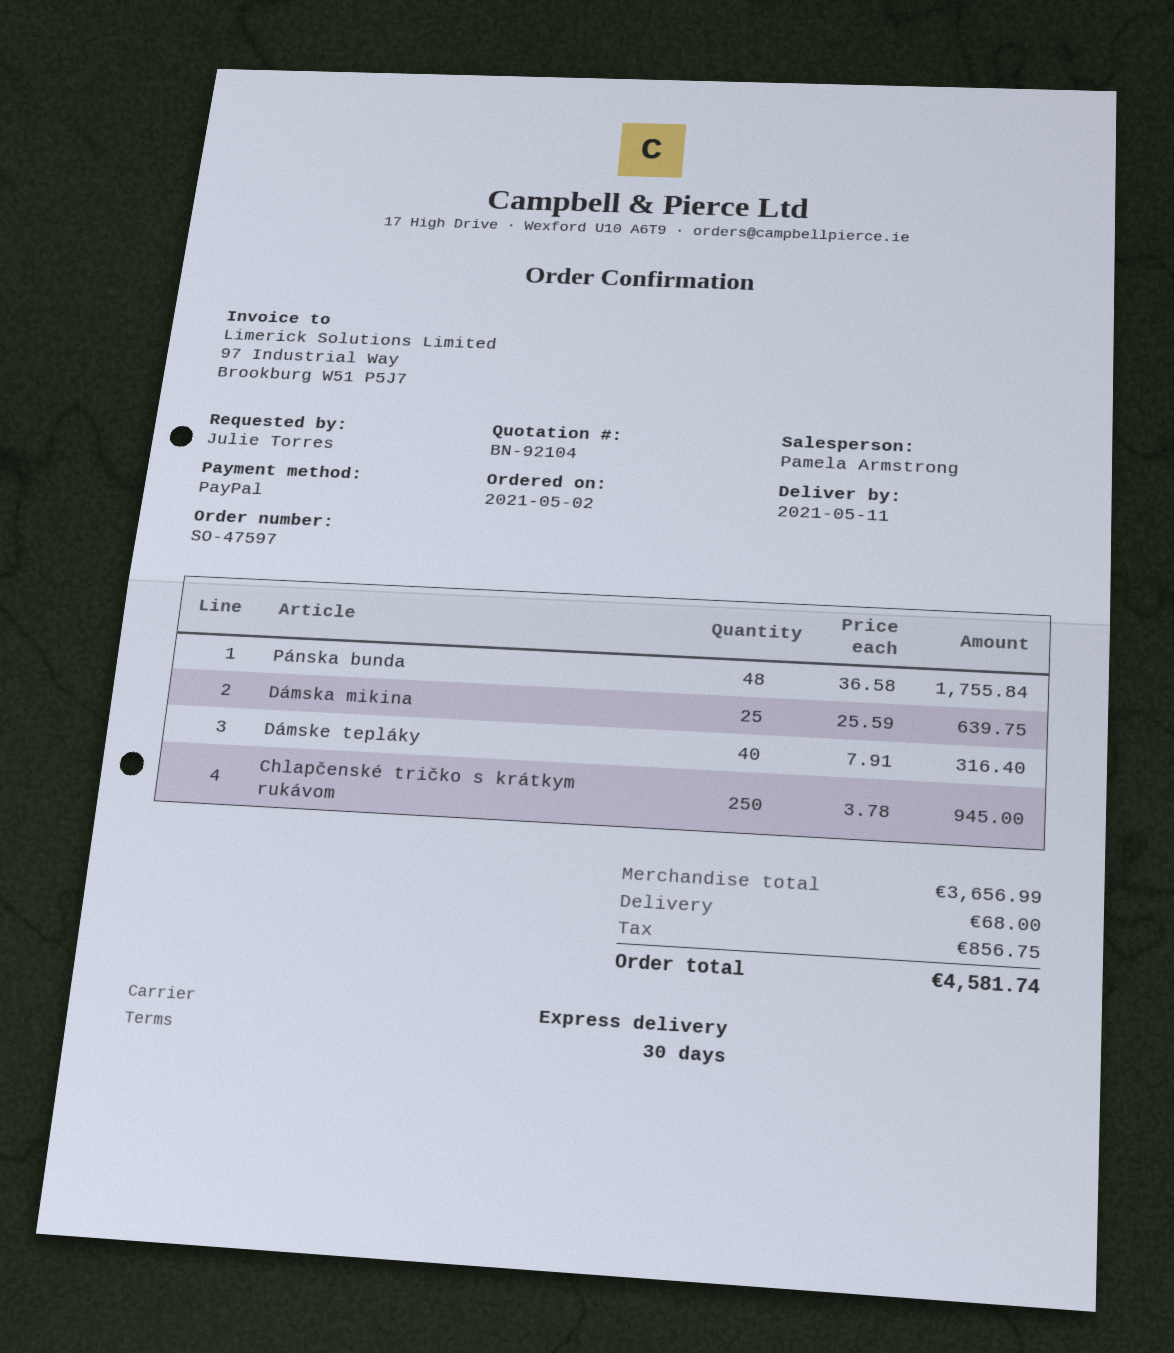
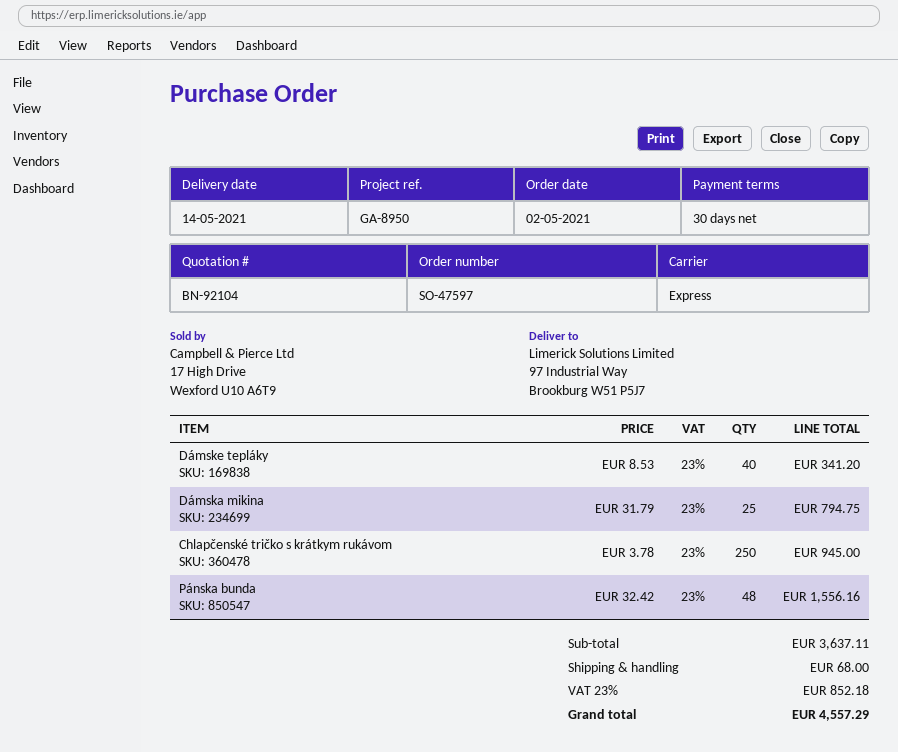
delivery date: 2021-05-11 -> 2021-05-14
Pánska bunda: 48 x 36.58 = 1755.84 -> 48 x 32.42 = 1556.16
Dámska mikina: 25 x 25.59 = 639.75 -> 25 x 31.79 = 794.75
Dámske tepláky: 40 x 7.91 = 316.40 -> 40 x 8.53 = 341.20
subtotal: 3656.99 -> 3637.11
tax: 856.75 -> 852.18
total: 4581.74 -> 4557.29

